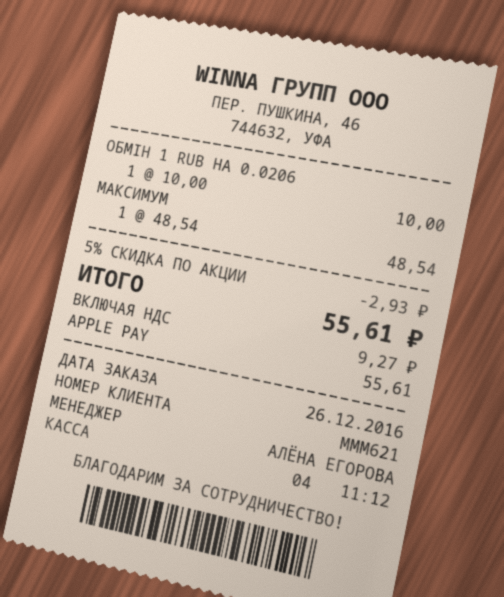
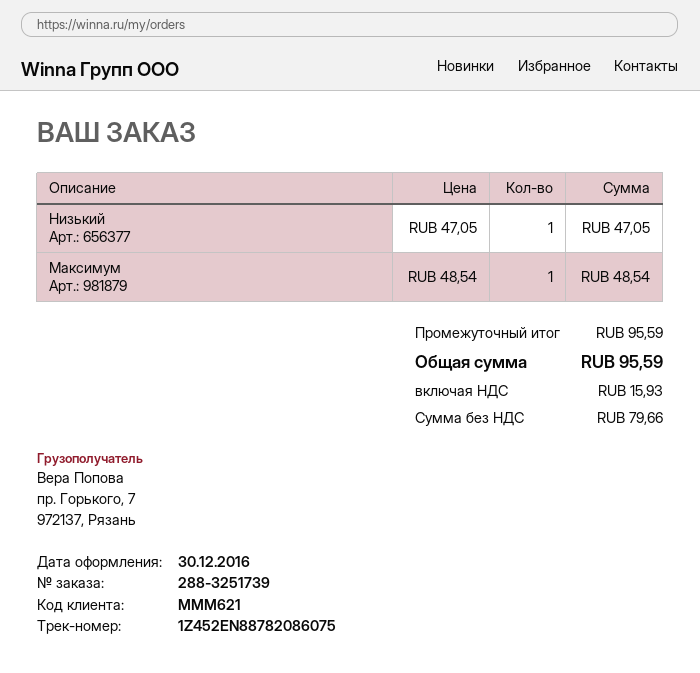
order date: 2016-12-26 -> 2016-12-30
ОБМІН 1 RUB НА 0.0206: 1 x 10.00 = 10.00 -> none
Низький: none -> 1 x 47.05 = 47.05
discount: 5% = 2.93 -> none
tax: 9.27 -> 15.93
total: 55.61 -> 95.59

